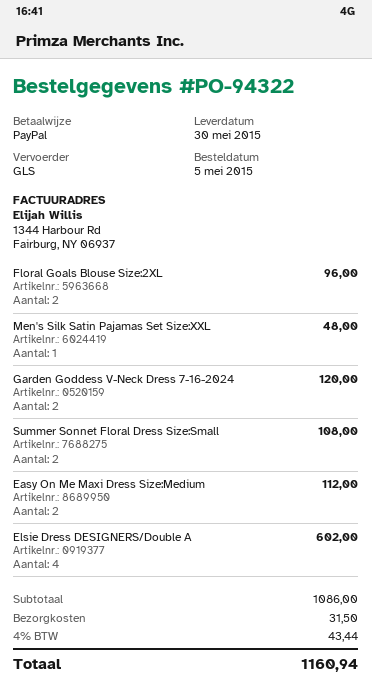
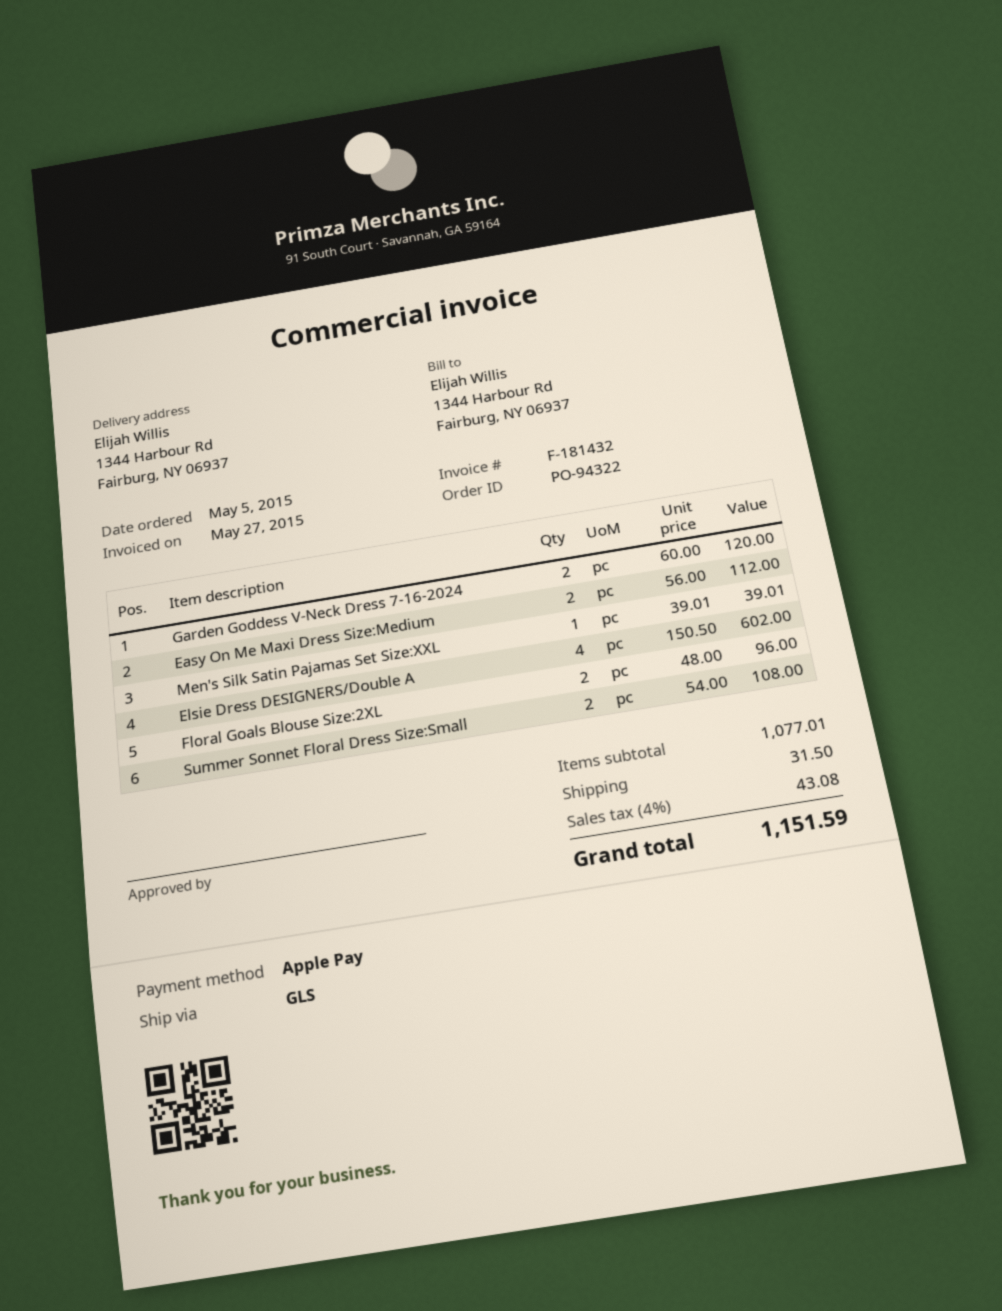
payment method: PayPal -> Apple Pay
Men's Silk Satin Pajamas Set Size:XXL: 1 for 48.00 -> 1 for 39.01
subtotal: 1086.00 -> 1077.01
tax: 4% = 43.44 -> 4% = 43.08
total: 1160.94 -> 1151.59

